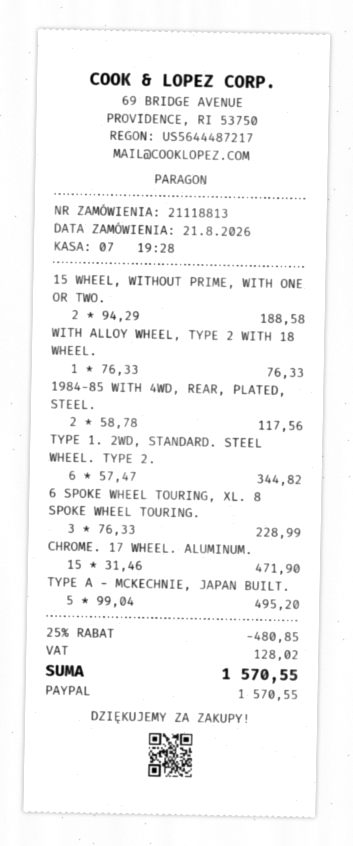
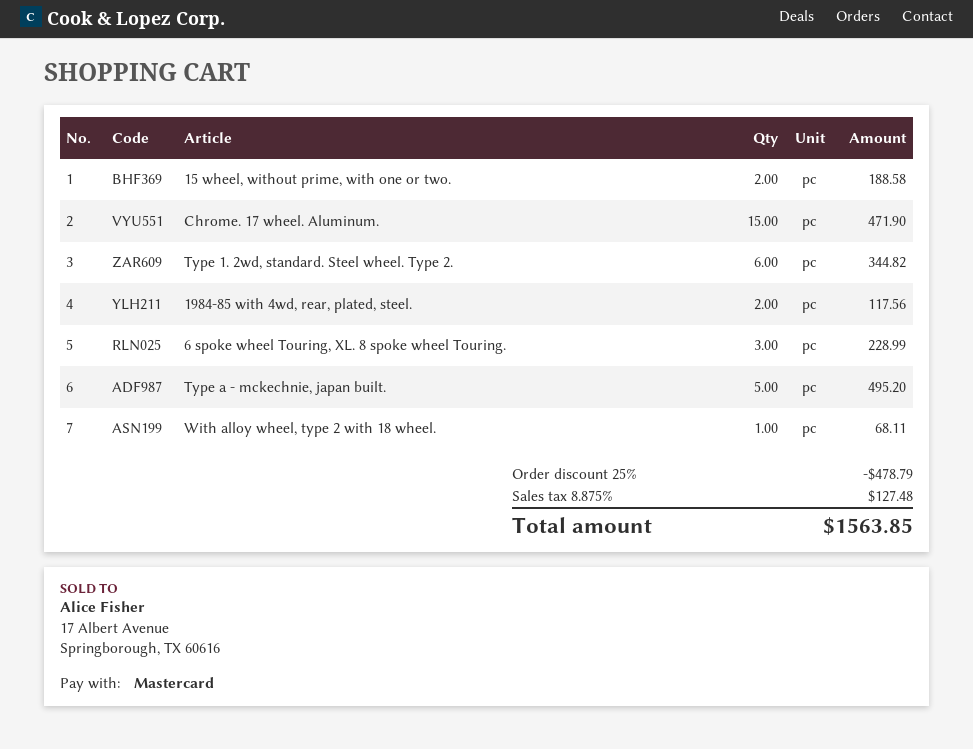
payment method: PayPal -> Mastercard
WITH ALLOY WHEEL, TYPE 2 WITH 18 WHEEL.: 1 for 76.33 -> 1 for 68.11
discount: 25% = 480.85 -> 25% = 478.79
tax: 128.02 -> 127.48
total: 1570.55 -> 1563.85

